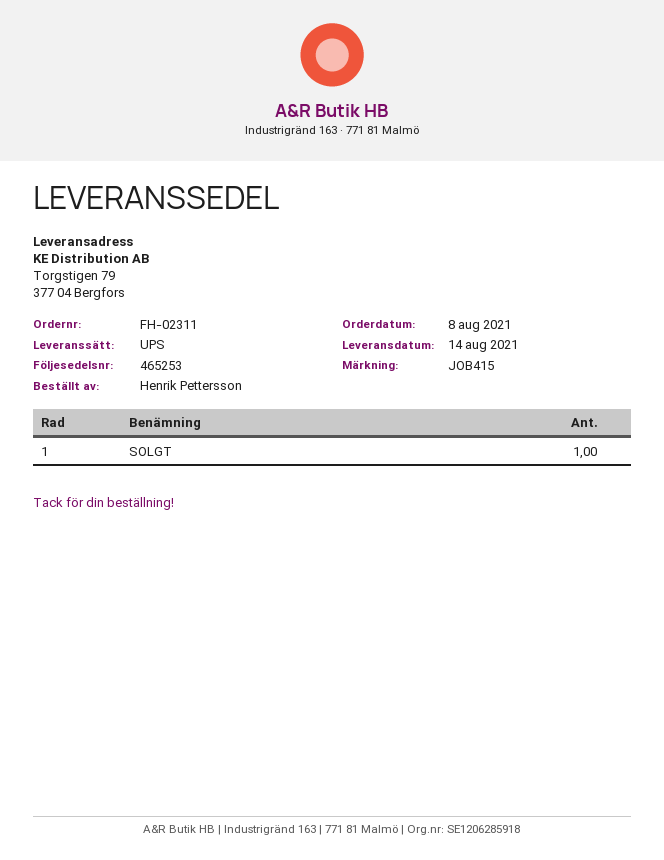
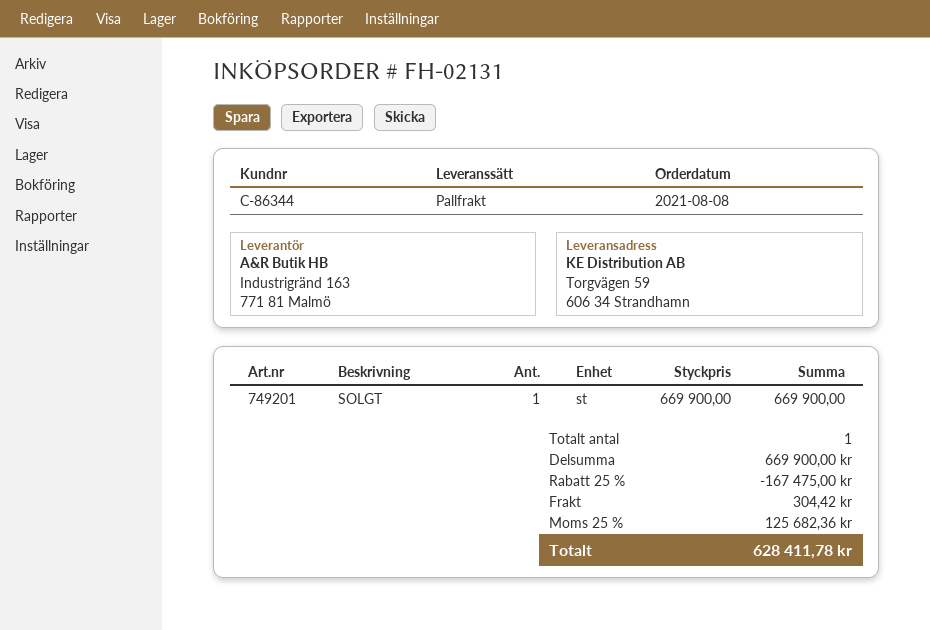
order number: FH-02311 -> FH-02131
shipping method: UPS -> pallet freight
ship to: Torgstigen 79, 377 04 Bergfors -> Torgvägen 59, 606 34 Strandhamn

